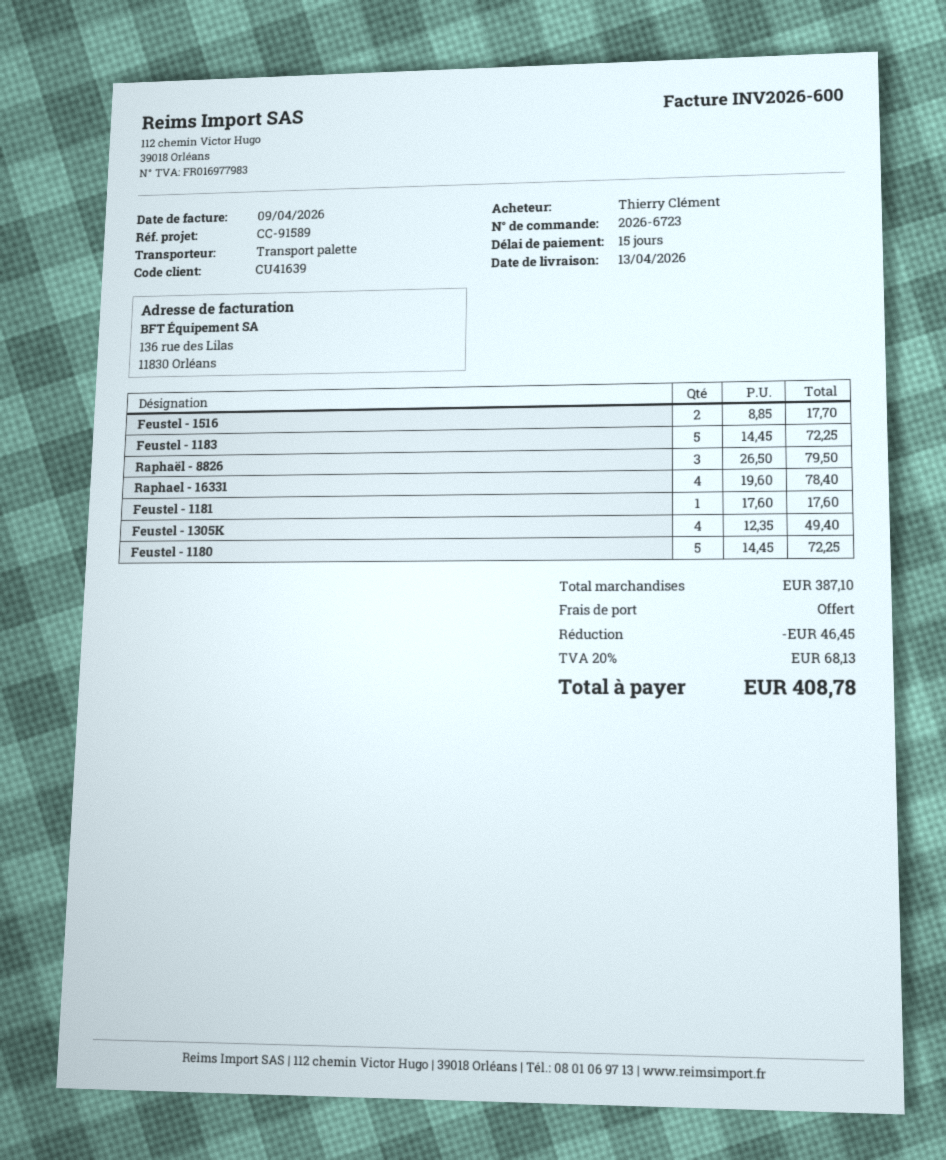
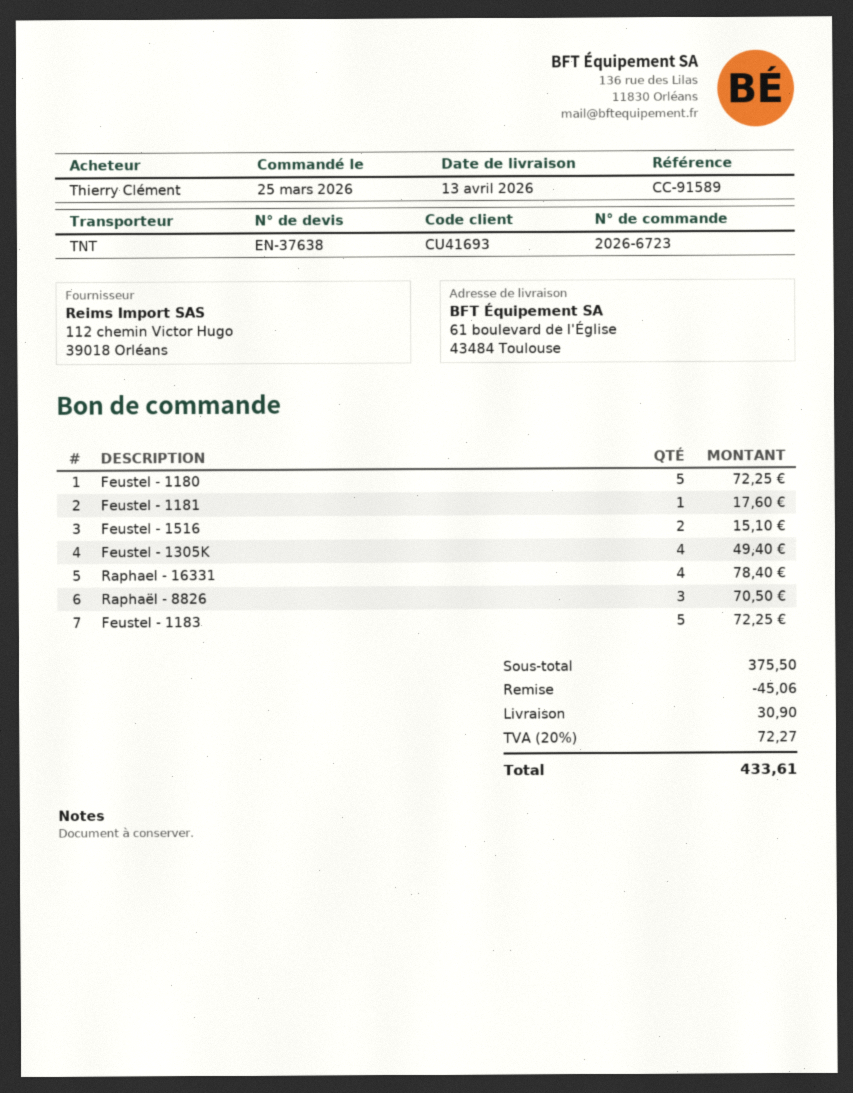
customer number: CU41639 -> CU41693
shipping method: pallet freight -> TNT
Feustel - 1516: 2 for 17.70 -> 2 for 15.10
Raphaël - 8826: 3 for 79.50 -> 3 for 70.50
subtotal: 387.10 -> 375.50
discount: 46.45 -> 45.06
shipping: 0.00 -> 30.90
tax: 20% = 68.13 -> 20% = 72.27
total: 408.78 -> 433.61

